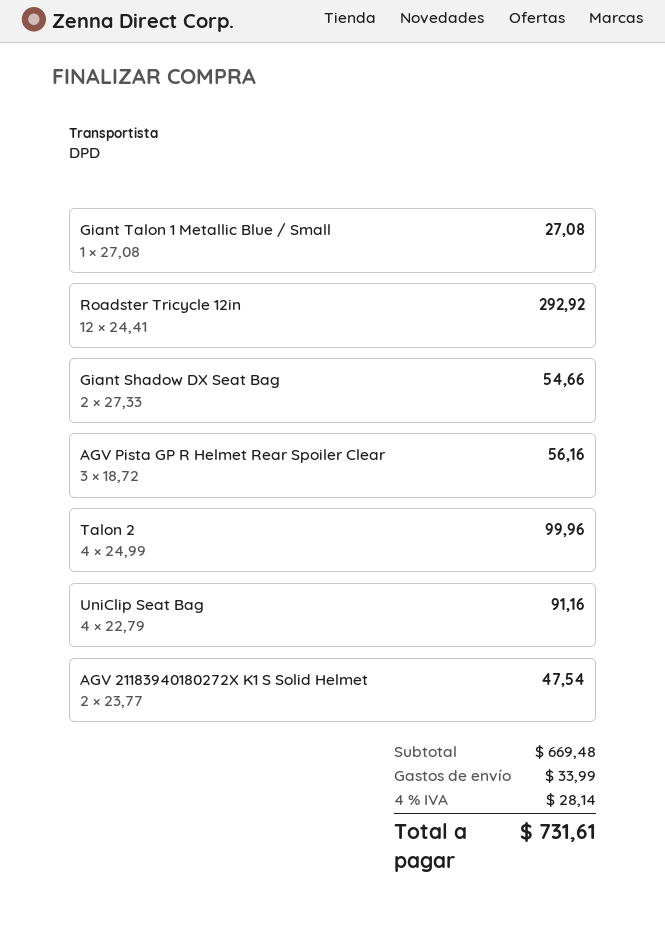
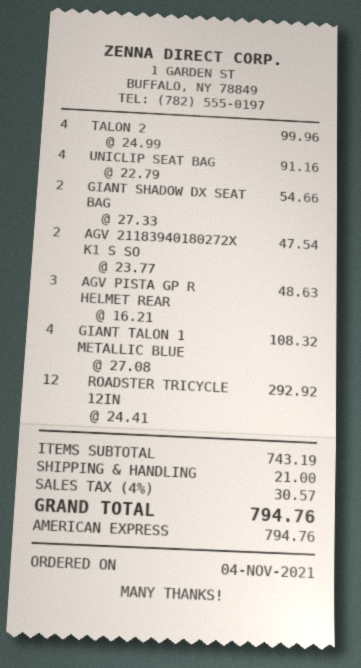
Giant Talon 1 Metallic Blue / Small: 1 x 27.08 = 27.08 -> 4 x 27.08 = 108.32
AGV Pista GP R Helmet Rear Spoiler Clear: 3 x 18.72 = 56.16 -> 3 x 16.21 = 48.63
subtotal: 669.48 -> 743.19
shipping: 33.99 -> 21.00
tax: 4% = 28.14 -> 4% = 30.57
total: 731.61 -> 794.76

